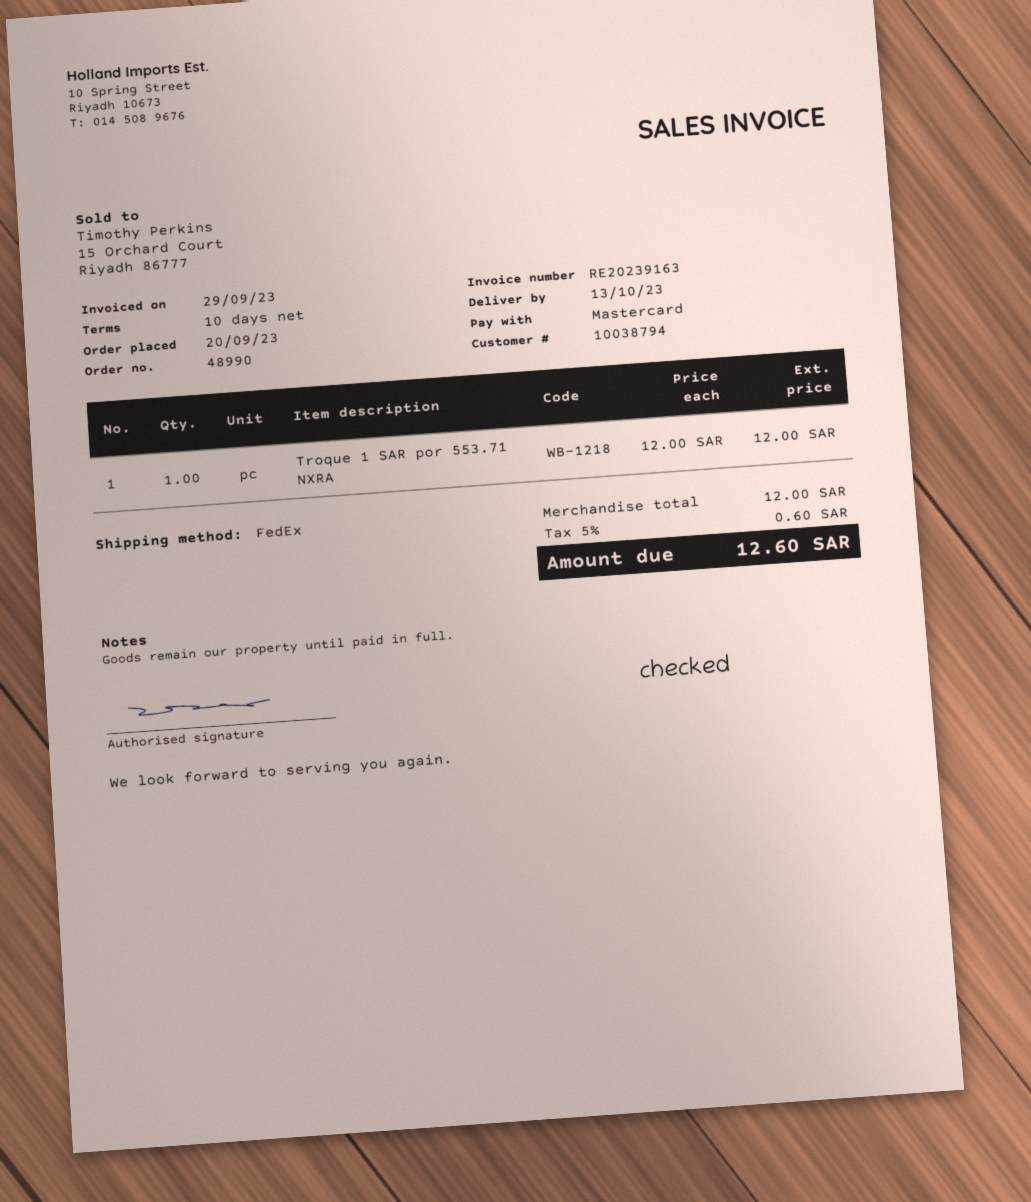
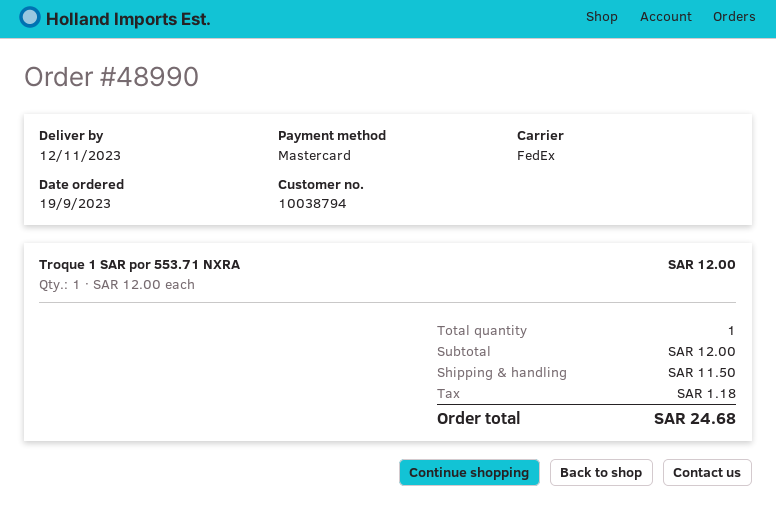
order date: 2023-09-20 -> 2023-09-19
delivery date: 2023-10-13 -> 2023-11-12
shipping: none -> 11.50
tax: 0.60 -> 1.18
total: 12.60 -> 24.68

